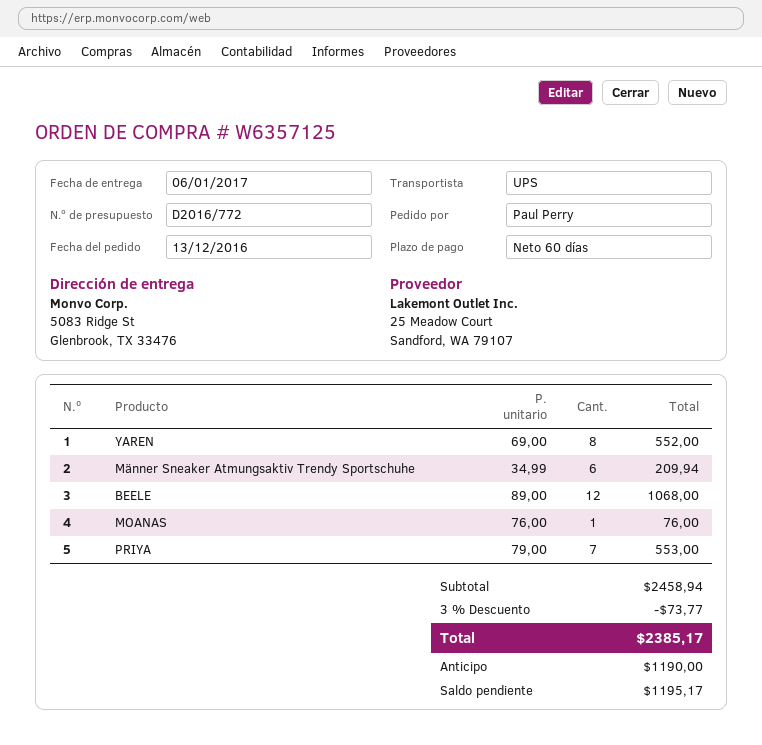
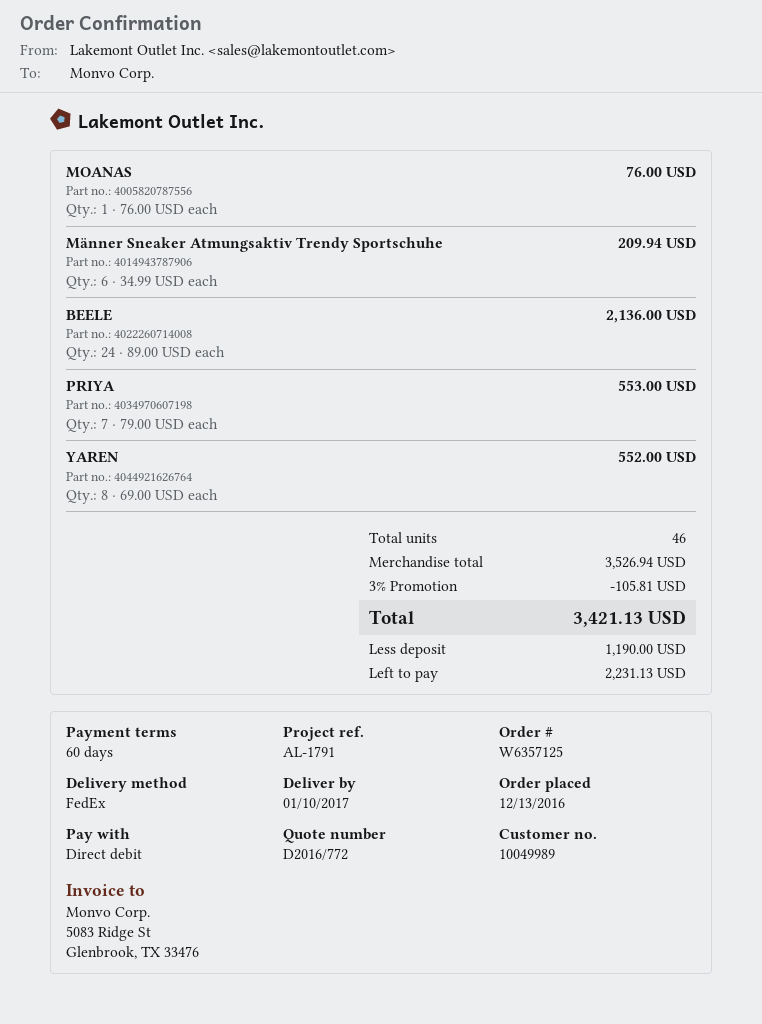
delivery date: 2017-01-06 -> 2017-01-10
shipping method: UPS -> FedEx
BEELE: 12 x 89.00 = 1068.00 -> 24 x 89.00 = 2136.00
subtotal: 2458.94 -> 3526.94
discount: 3% = 73.77 -> 3% = 105.81
total: 2385.17 -> 3421.13
balance: 1195.17 -> 2231.13

